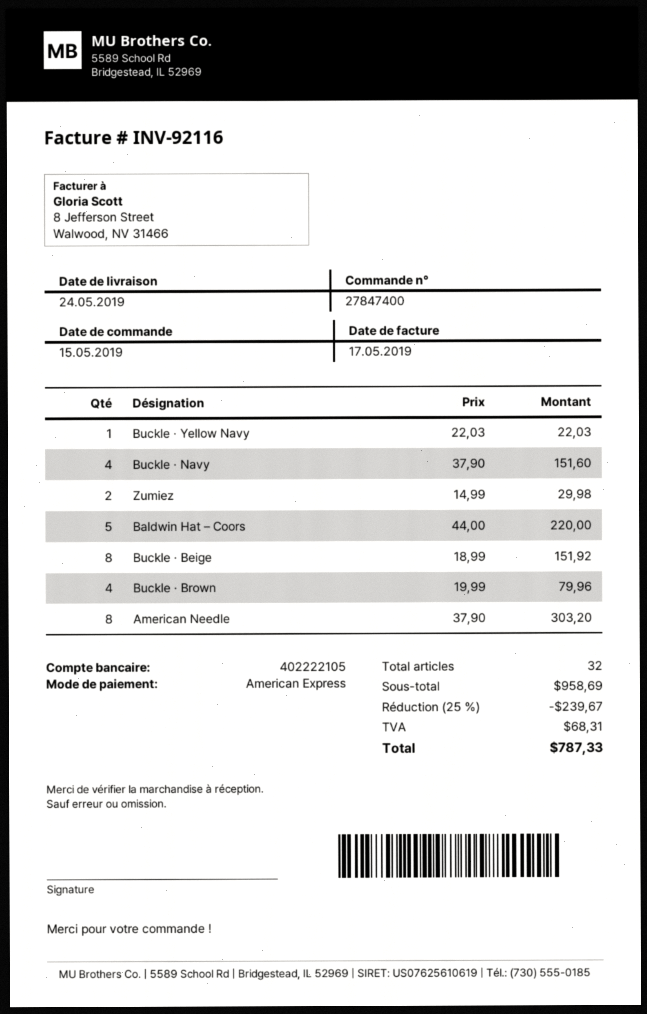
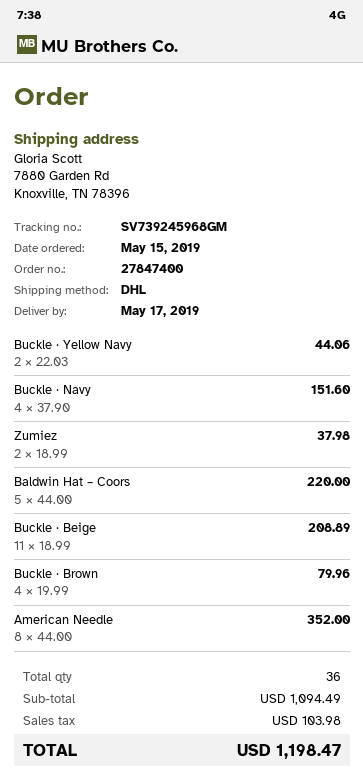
delivery date: 2019-05-24 -> 2019-05-17
Buckle · Yellow Navy: 1 x 22.03 = 22.03 -> 2 x 22.03 = 44.06
Zumiez: 2 x 14.99 = 29.98 -> 2 x 18.99 = 37.98
Buckle · Beige: 8 x 18.99 = 151.92 -> 11 x 18.99 = 208.89
American Needle: 8 x 37.90 = 303.20 -> 8 x 44.00 = 352.00
total quantity: 32 -> 36
subtotal: 958.69 -> 1094.49
discount: 25% = 239.67 -> none
tax: 68.31 -> 103.98
total: 787.33 -> 1198.47

